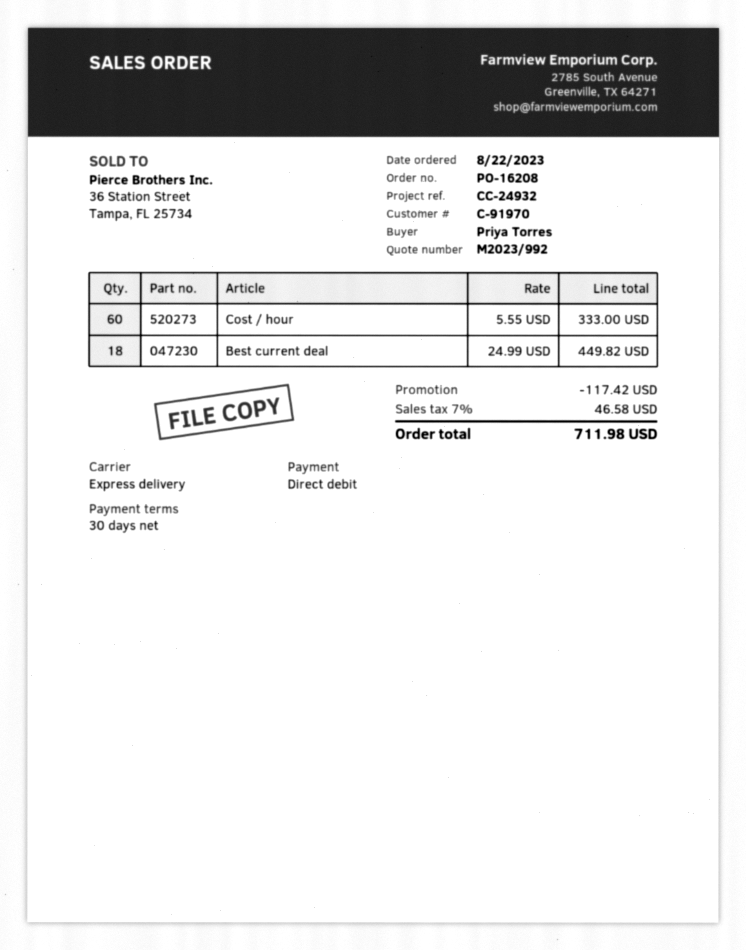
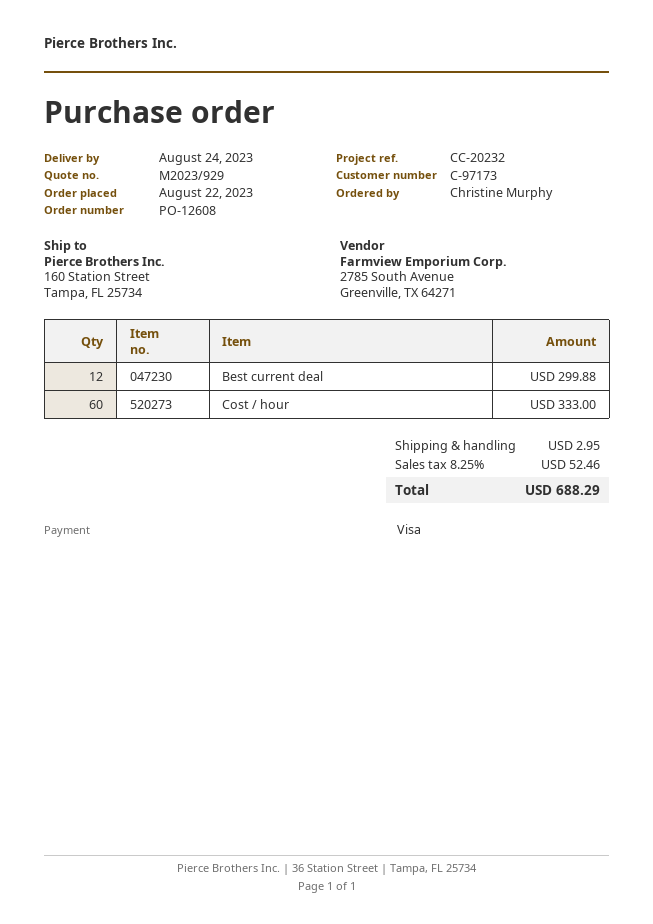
quote number: M2023/992 -> M2023/929
order number: PO-16208 -> PO-12608
customer number: C-91970 -> C-97173
reference: CC-24932 -> CC-20232
ordered by: Priya Torres -> Christine Murphy
payment method: direct debit -> Visa
Best current deal: 18 for 449.82 -> 12 for 299.88
discount: 117.42 -> none
shipping: none -> 2.95
tax: 7% = 46.58 -> 8.25% = 52.46
total: 711.98 -> 688.29

